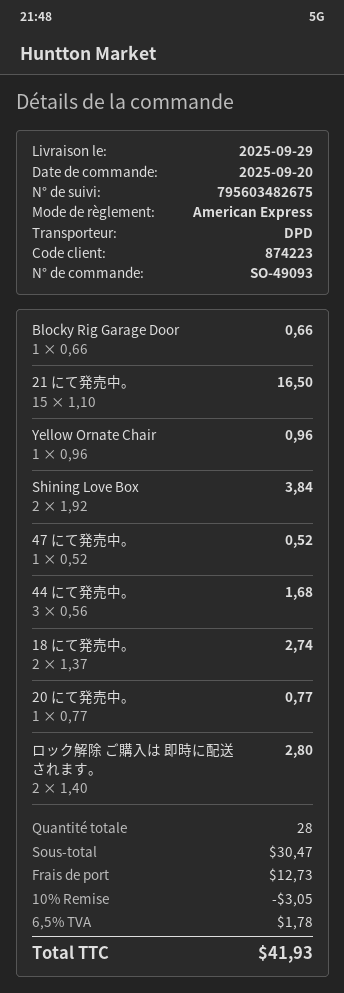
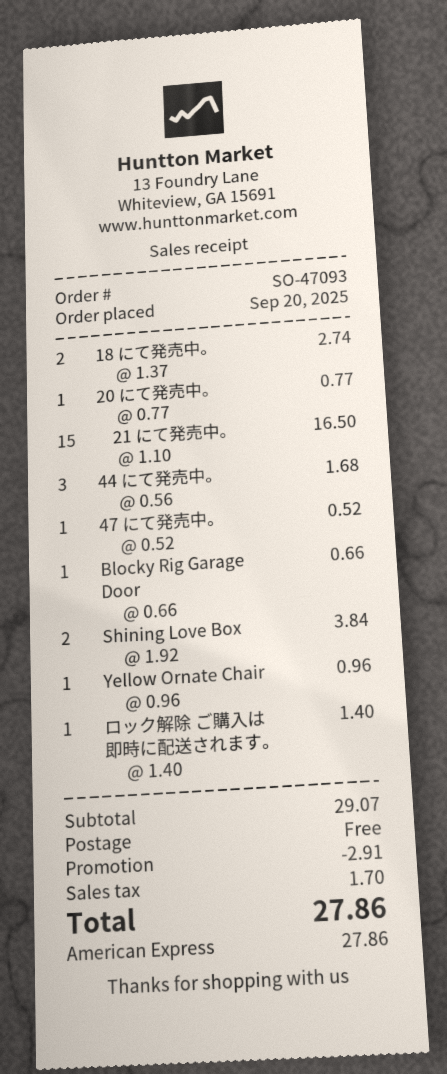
order number: SO-49093 -> SO-47093
ロック解除 ご購入は 即時に配送されます。: 2 x 1.40 = 2.80 -> 1 x 1.40 = 1.40
subtotal: 30.47 -> 29.07
discount: 3.05 -> 2.91
shipping: 12.73 -> 0.00
tax: 1.78 -> 1.70
total: 41.93 -> 27.86

